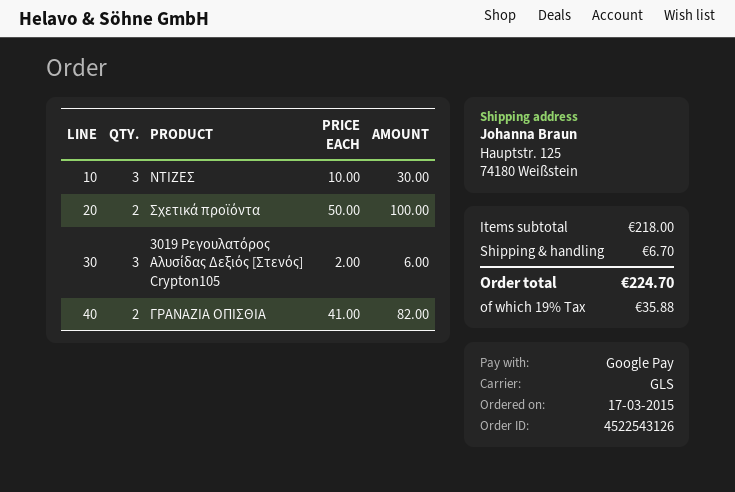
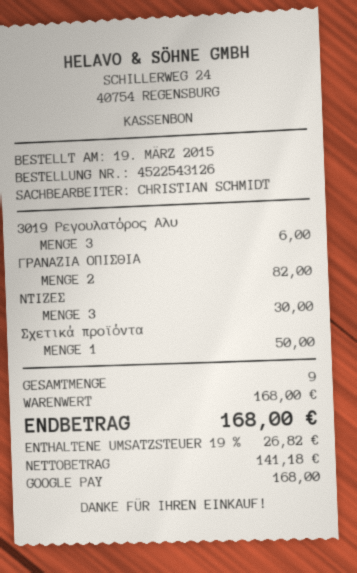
order date: 2015-03-17 -> 2015-03-19
Σχετικά προϊόντα: 2 for 100.00 -> 1 for 50.00
subtotal: 218.00 -> 168.00
shipping: 6.70 -> none
tax: 19% = 35.88 -> 19% = 26.82
total: 224.70 -> 168.00

